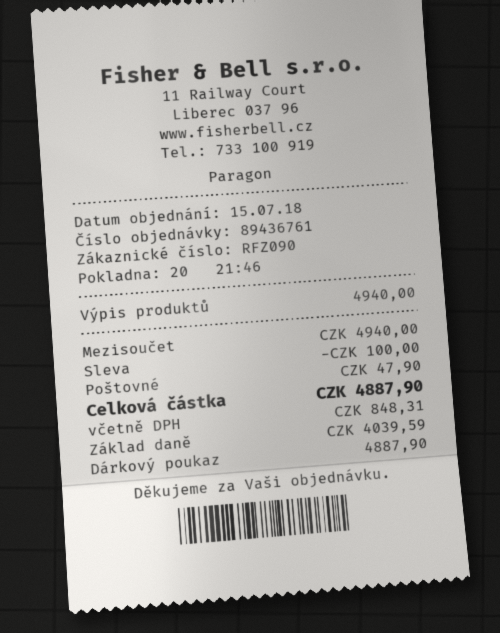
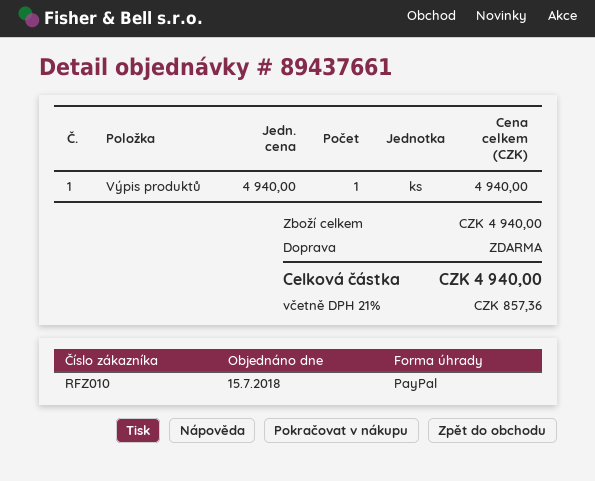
order number: 89436761 -> 89437661
customer number: RFZ090 -> RFZ010
payment method: gift card -> PayPal
discount: 100.00 -> none
shipping: 47.90 -> 0.00
tax: 848.31 -> 857.36
total: 4887.90 -> 4940.00

